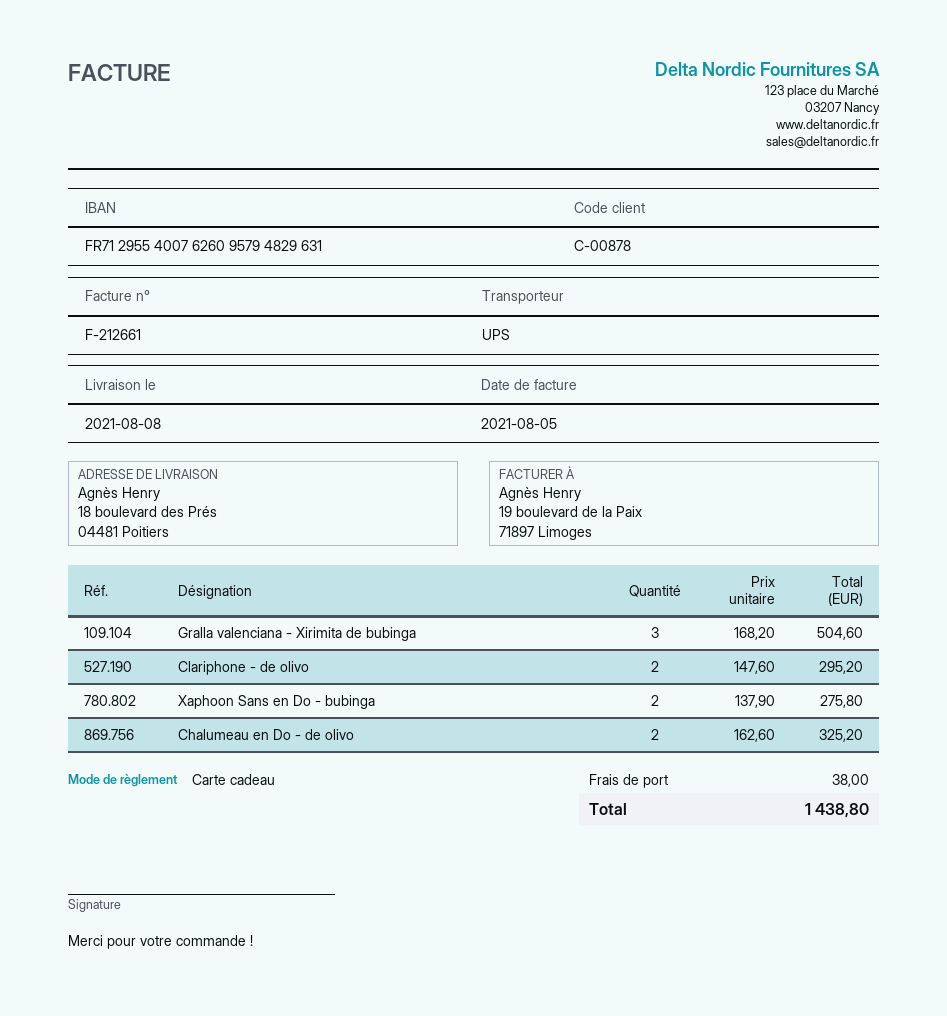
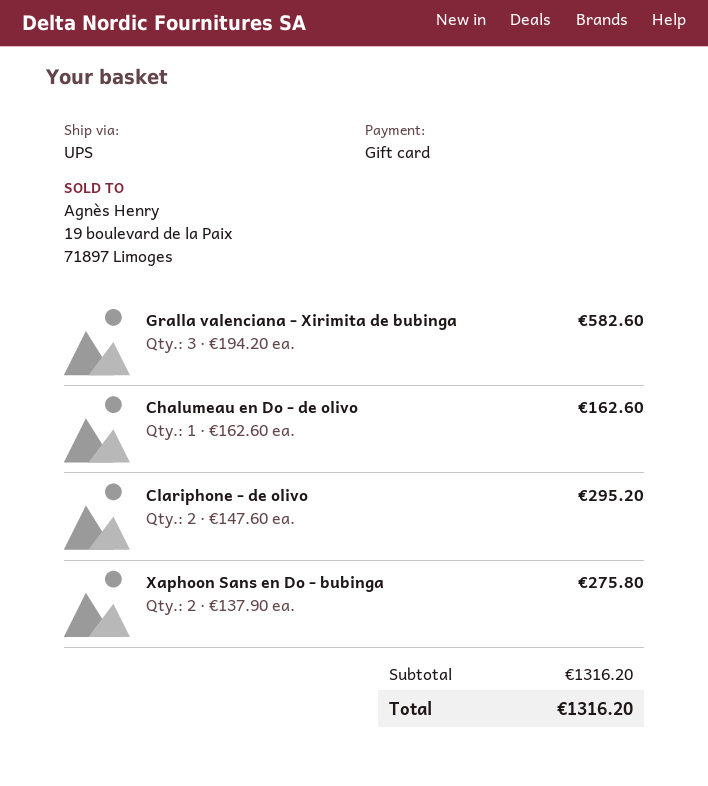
Gralla valenciana - Xirimita de bubinga: 3 x 168.20 = 504.60 -> 3 x 194.20 = 582.60
Chalumeau en Do - de olivo: 2 x 162.60 = 325.20 -> 1 x 162.60 = 162.60
shipping: 38.00 -> none
total: 1438.80 -> 1316.20

